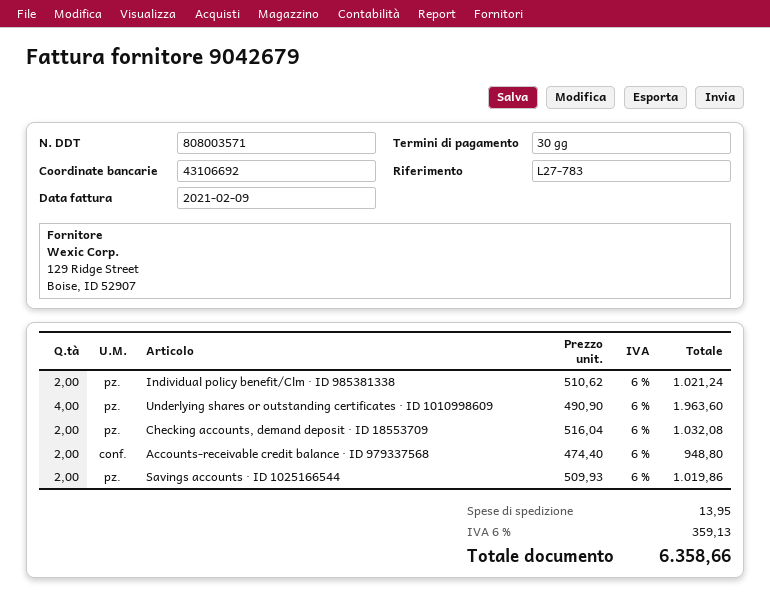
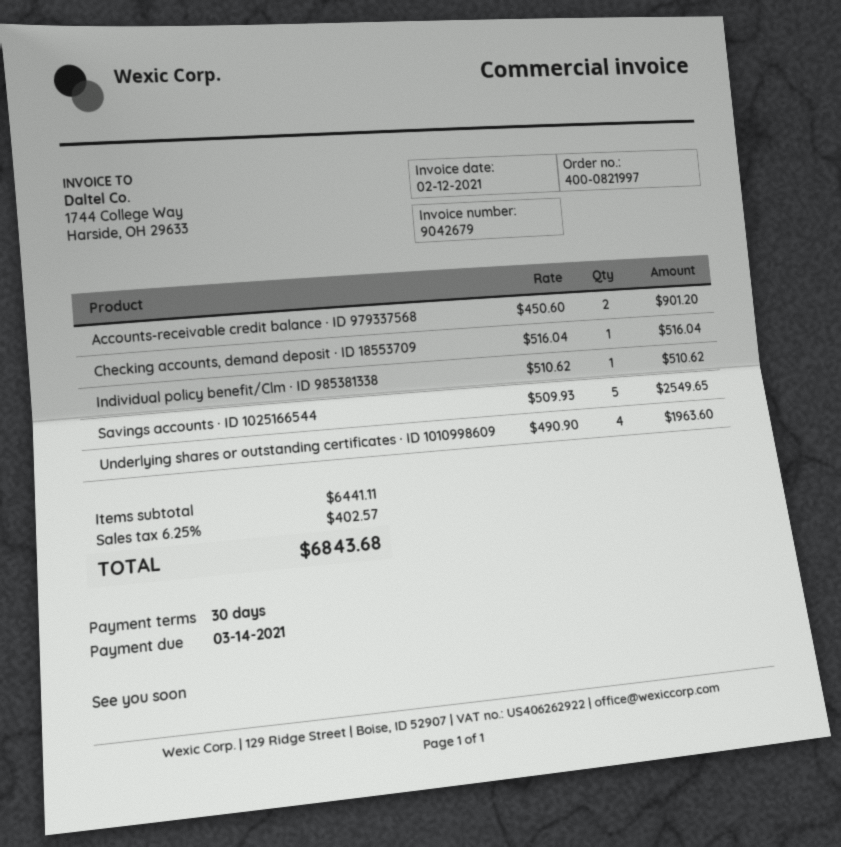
invoice date: 2021-02-09 -> 2021-02-12
Individual policy benefit/Clm · ID 985381338: 2 x 510.62 = 1021.24 -> 1 x 510.62 = 510.62
Checking accounts, demand deposit · ID 18553709: 2 x 516.04 = 1032.08 -> 1 x 516.04 = 516.04
Accounts-receivable credit balance · ID 979337568: 2 x 474.40 = 948.80 -> 2 x 450.60 = 901.20
Savings accounts · ID 1025166544: 2 x 509.93 = 1019.86 -> 5 x 509.93 = 2549.65
shipping: 13.95 -> none
tax: 6% = 359.13 -> 6.25% = 402.57
total: 6358.66 -> 6843.68

